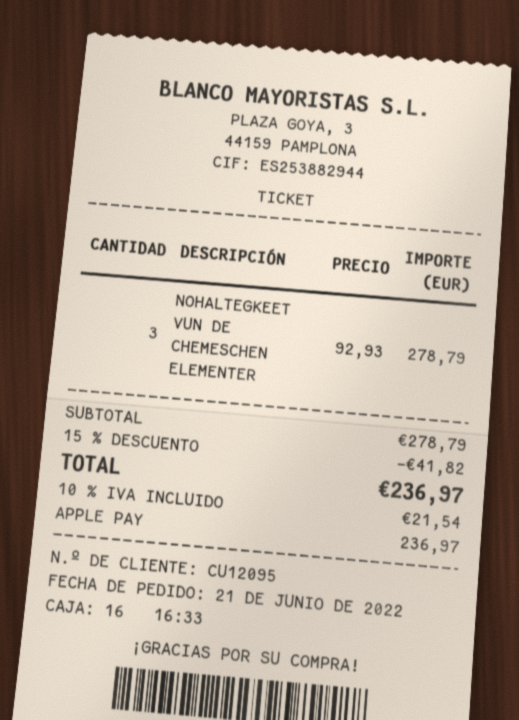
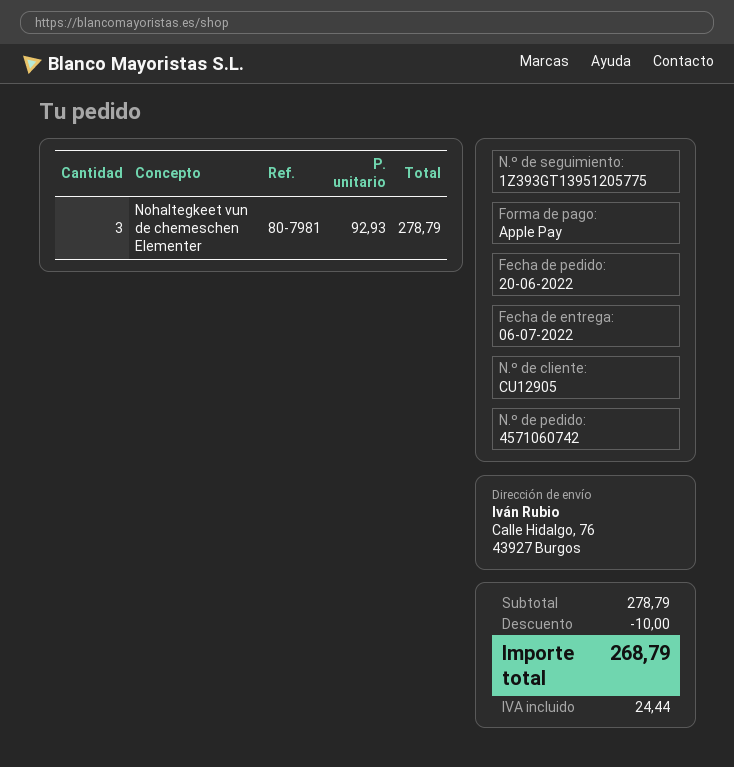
order date: 2022-06-21 -> 2022-06-20
customer number: CU12095 -> CU12905
discount: 41.82 -> 10.00
tax: 21.54 -> 24.44
total: 236.97 -> 268.79

